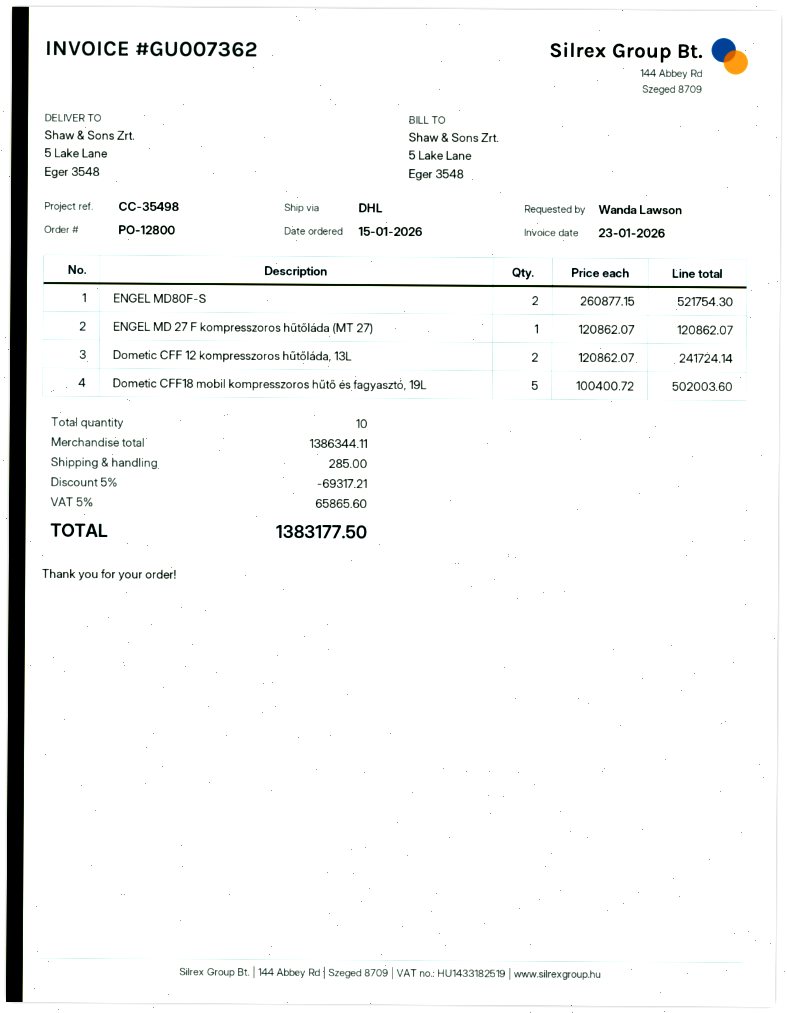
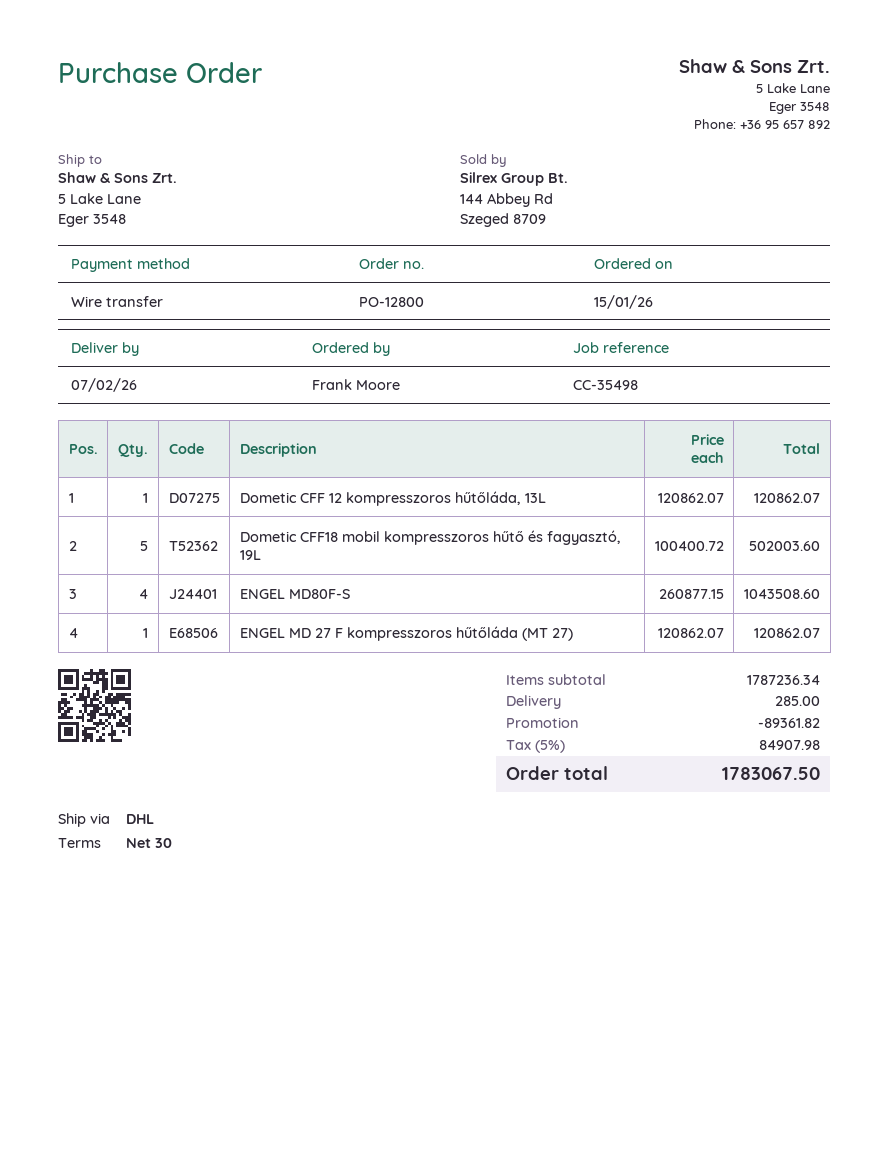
ordered by: Wanda Lawson -> Frank Moore
ENGEL MD80F-S: 2 x 260877.15 = 521754.30 -> 4 x 260877.15 = 1043508.60
Dometic CFF 12 kompresszoros hűtőláda, 13L: 2 x 120862.07 = 241724.14 -> 1 x 120862.07 = 120862.07
subtotal: 1386344.11 -> 1787236.34
discount: 69317.21 -> 89361.82
tax: 5% = 65865.60 -> 5% = 84907.98
total: 1383177.50 -> 1783067.50

